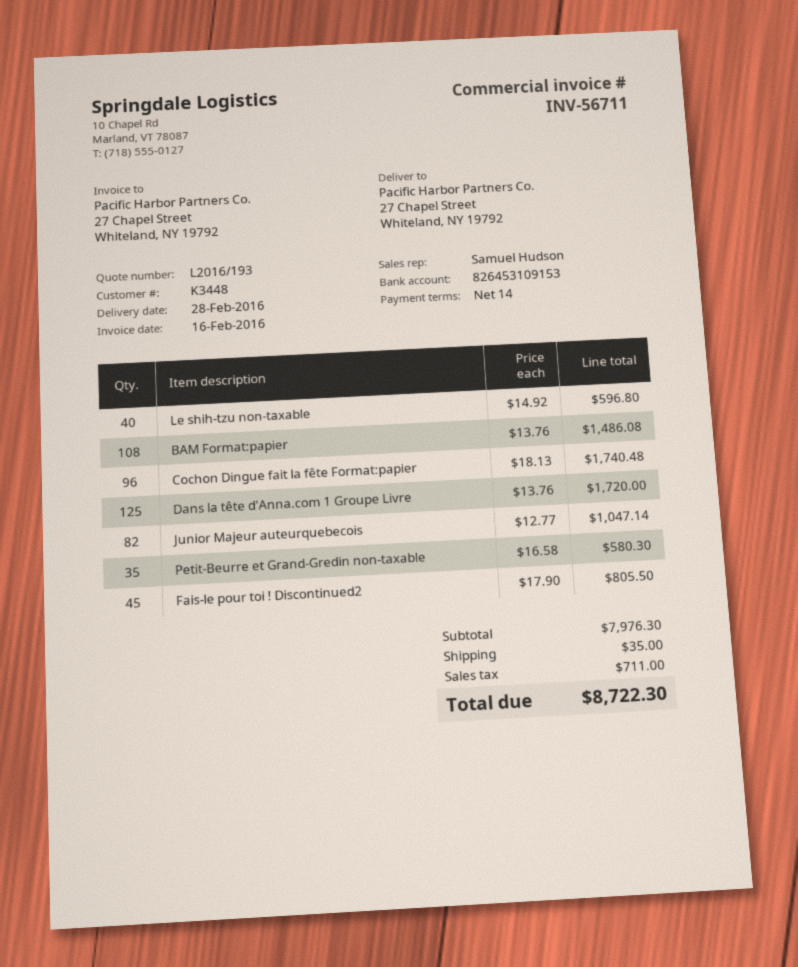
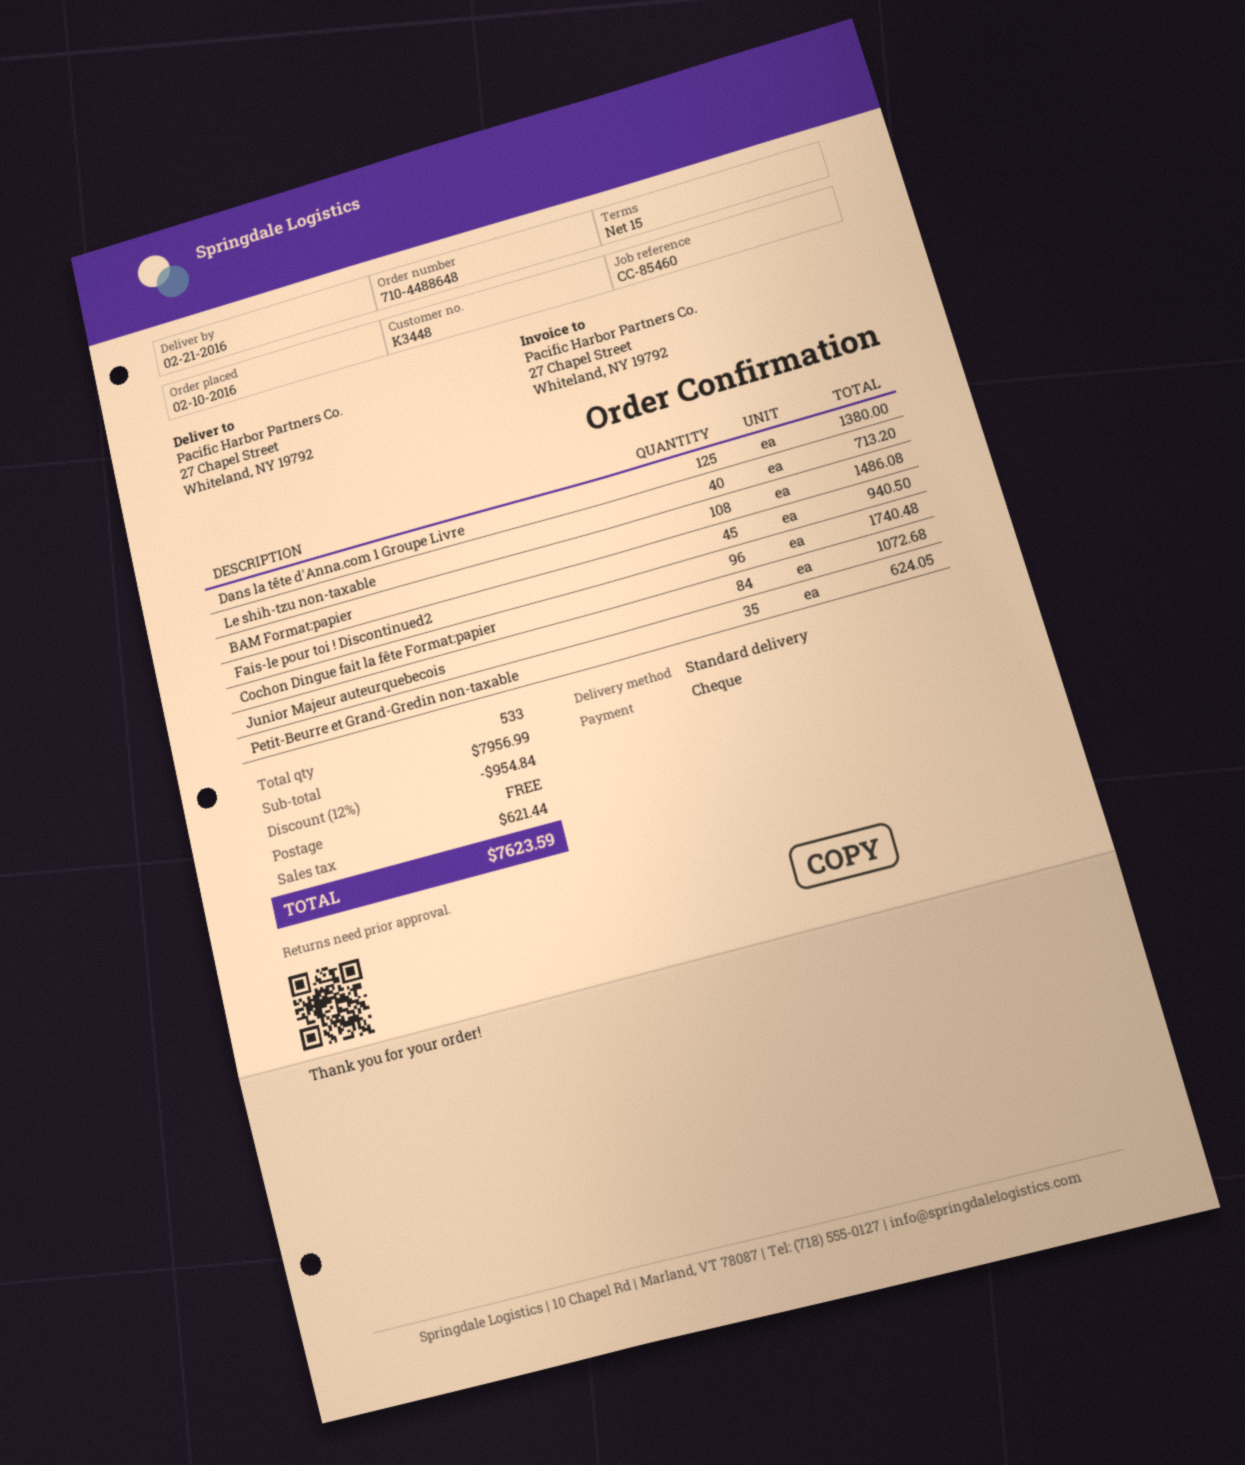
delivery date: 2016-02-28 -> 2016-02-21
payment terms: 14 days -> 15 days
Le shih-tzu non-taxable: 40 for 596.80 -> 40 for 713.20
Dans la tête d'Anna.com 1 Groupe Livre: 125 for 1720.00 -> 125 for 1380.00
Junior Majeur auteurquebecois: 82 for 1047.14 -> 84 for 1072.68
Petit-Beurre et Grand-Gredin non-taxable: 35 for 580.30 -> 35 for 624.05
Fais-le pour toi ! Discontinued2: 45 for 805.50 -> 45 for 940.50
subtotal: 7976.30 -> 7956.99
discount: none -> 12% = 954.84
shipping: 35.00 -> 0.00
tax: 711.00 -> 621.44
total: 8722.30 -> 7623.59

